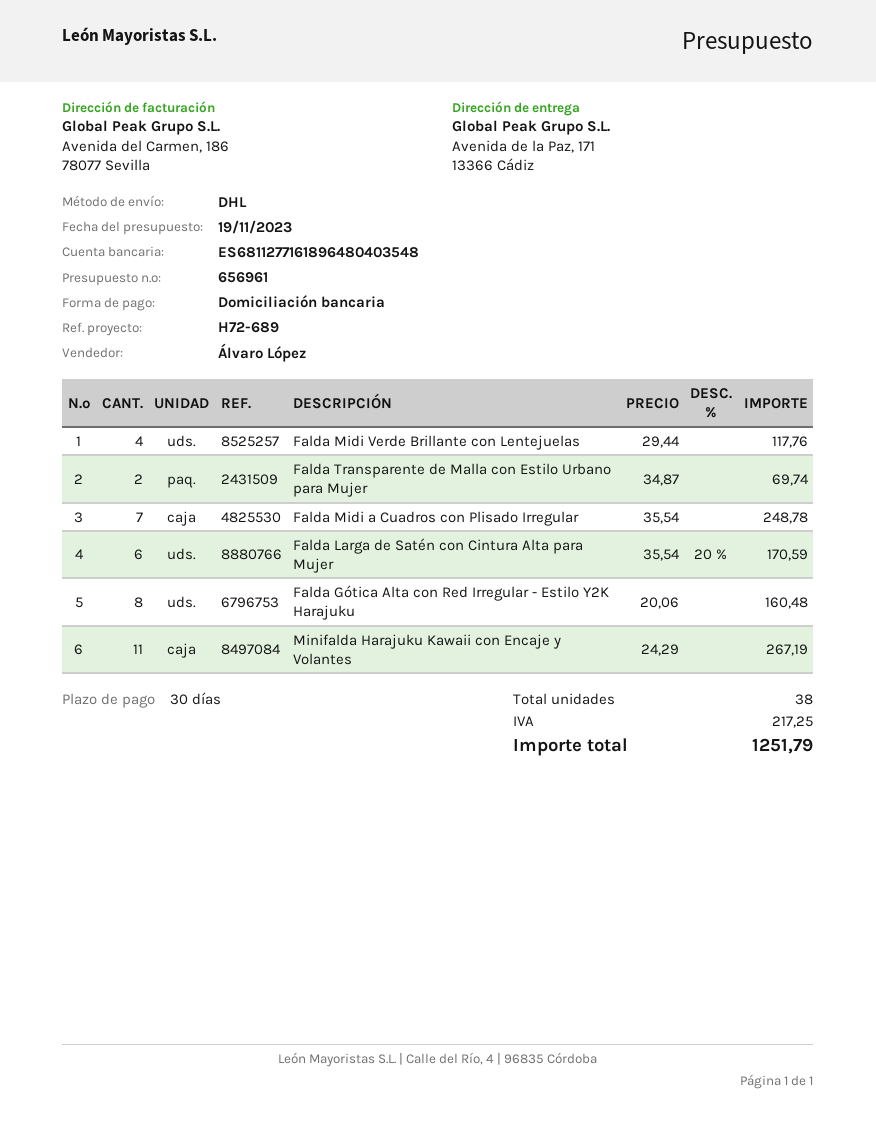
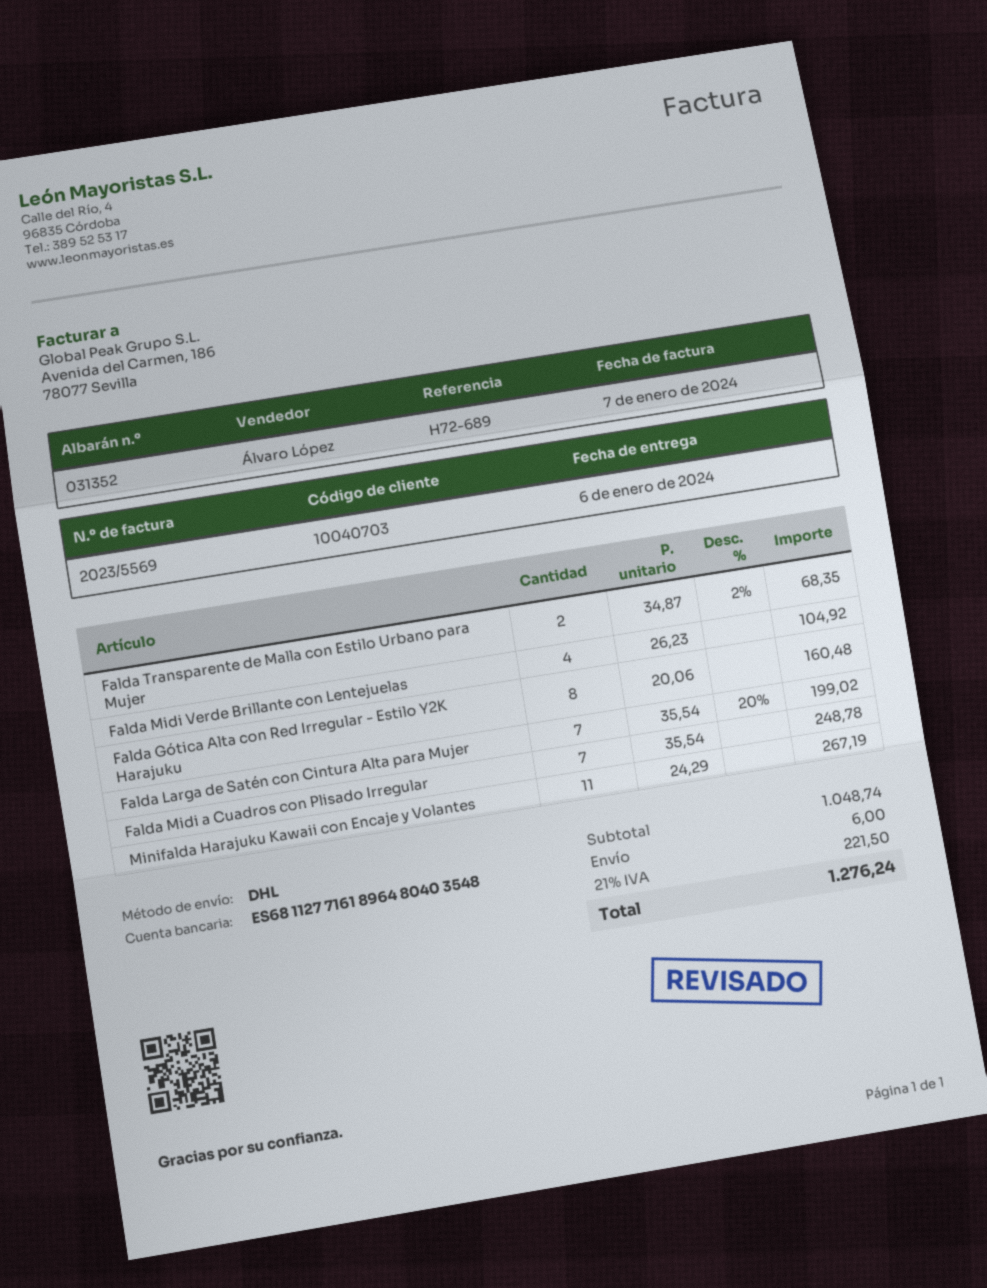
Falda Midi Verde Brillante con Lentejuelas: 4 x 29.44 = 117.76 -> 4 x 26.23 = 104.92
Falda Transparente de Malla con Estilo Urbano para Mujer: 2 x 34.87 = 69.74 -> 2 x 34.87 - 2% = 68.35
Falda Larga de Satén con Cintura Alta para Mujer: 6 x 35.54 - 20% = 170.59 -> 7 x 35.54 - 20% = 199.02
shipping: none -> 6.00
tax: 217.25 -> 221.50
total: 1251.79 -> 1276.24

